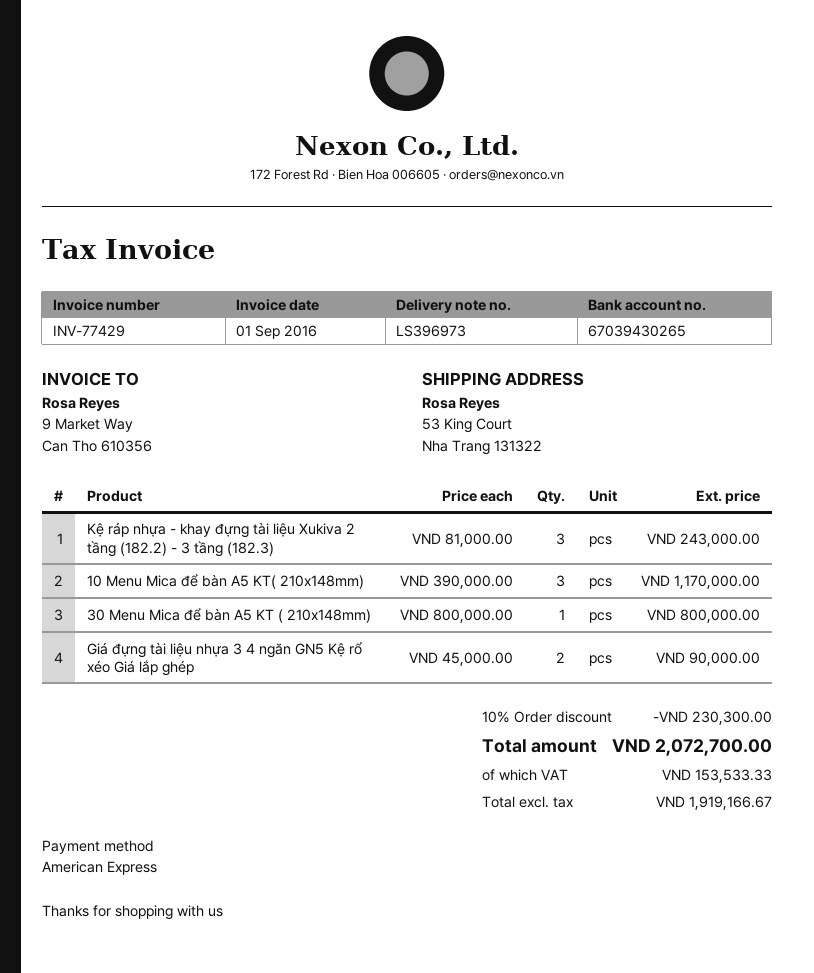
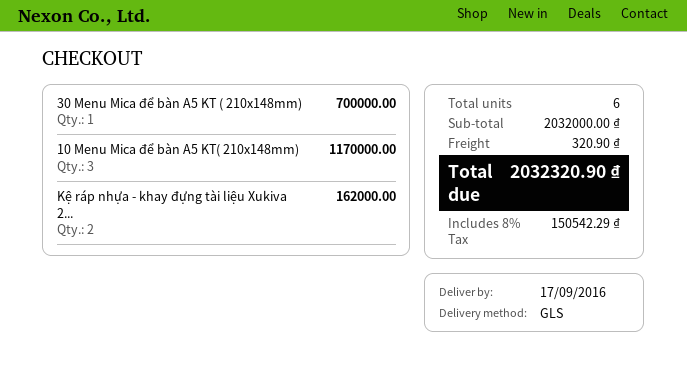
Kệ ráp nhựa - khay đựng tài liệu Xukiva 2 tầng (182.2) - 3 tầng (182.3): 3 for 243000.00 -> 2 for 162000.00
30 Menu Mica để bàn A5 KT ( 210x148mm): 1 for 800000.00 -> 1 for 700000.00
Giá đựng tài liệu nhựa 3 4 ngăn GN5 Kệ rổ xéo Giá lắp ghép: 2 for 90000.00 -> none
discount: 10% = 230300.00 -> none
shipping: none -> 320.90
tax: 153533.33 -> 150542.29
total: 2072700.00 -> 2032320.90

